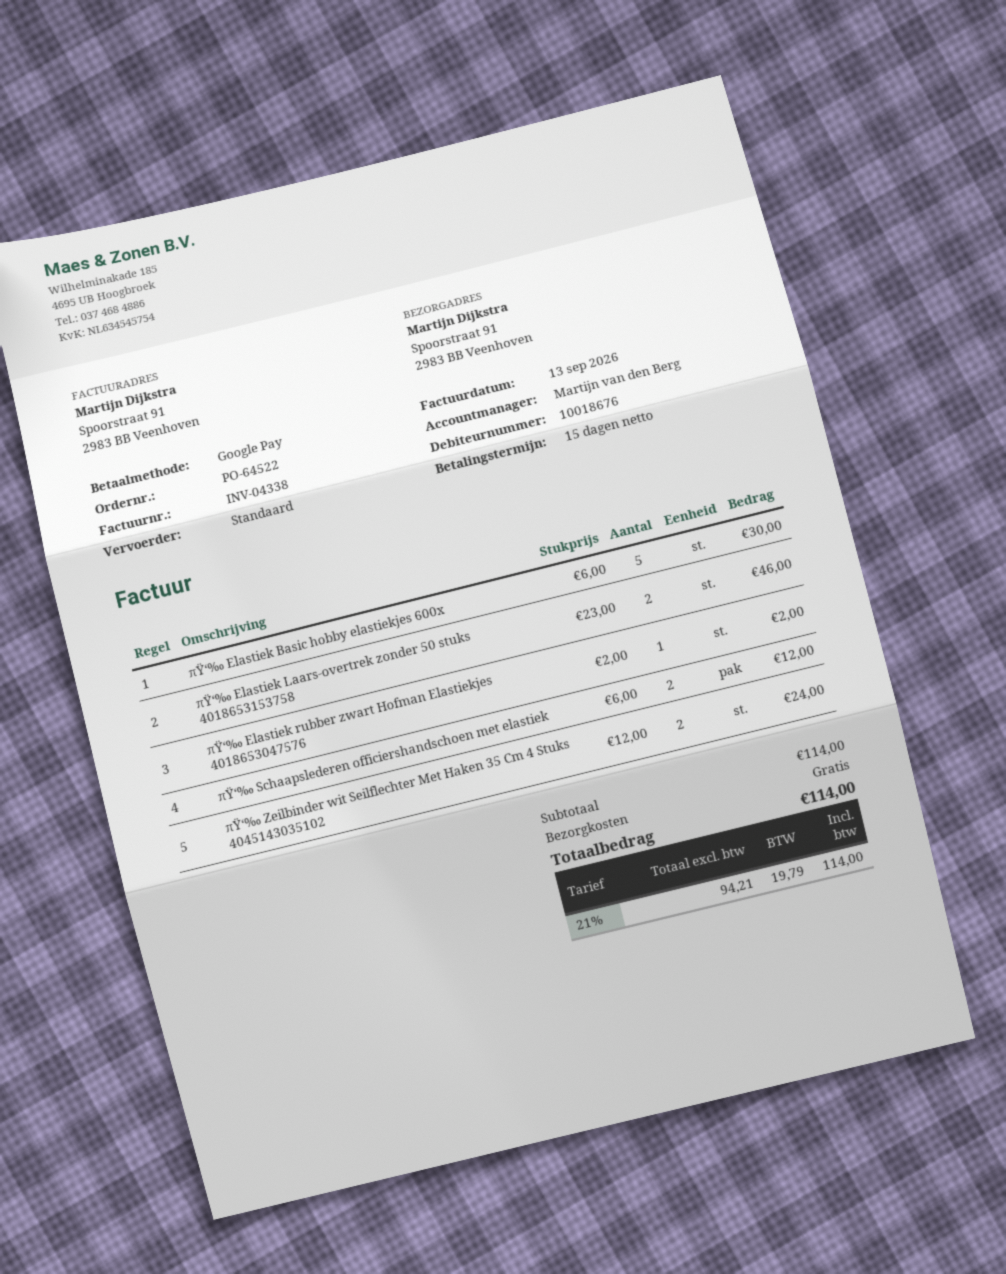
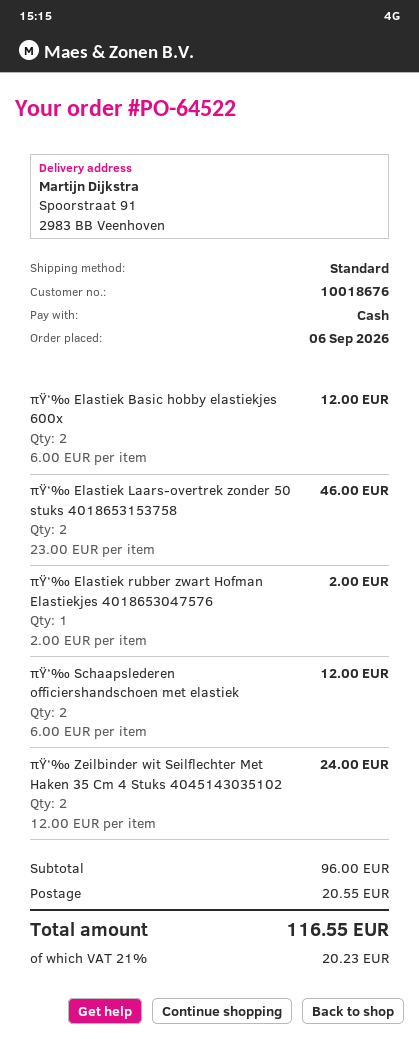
payment method: Google Pay -> cash
πŸ‘‰ Elastiek Basic hobby elastiekjes 600x: 5 x 6.00 = 30.00 -> 2 x 6.00 = 12.00
subtotal: 114.00 -> 96.00
shipping: 0.00 -> 20.55
tax: 21% = 19.79 -> 21% = 20.23
total: 114.00 -> 116.55

